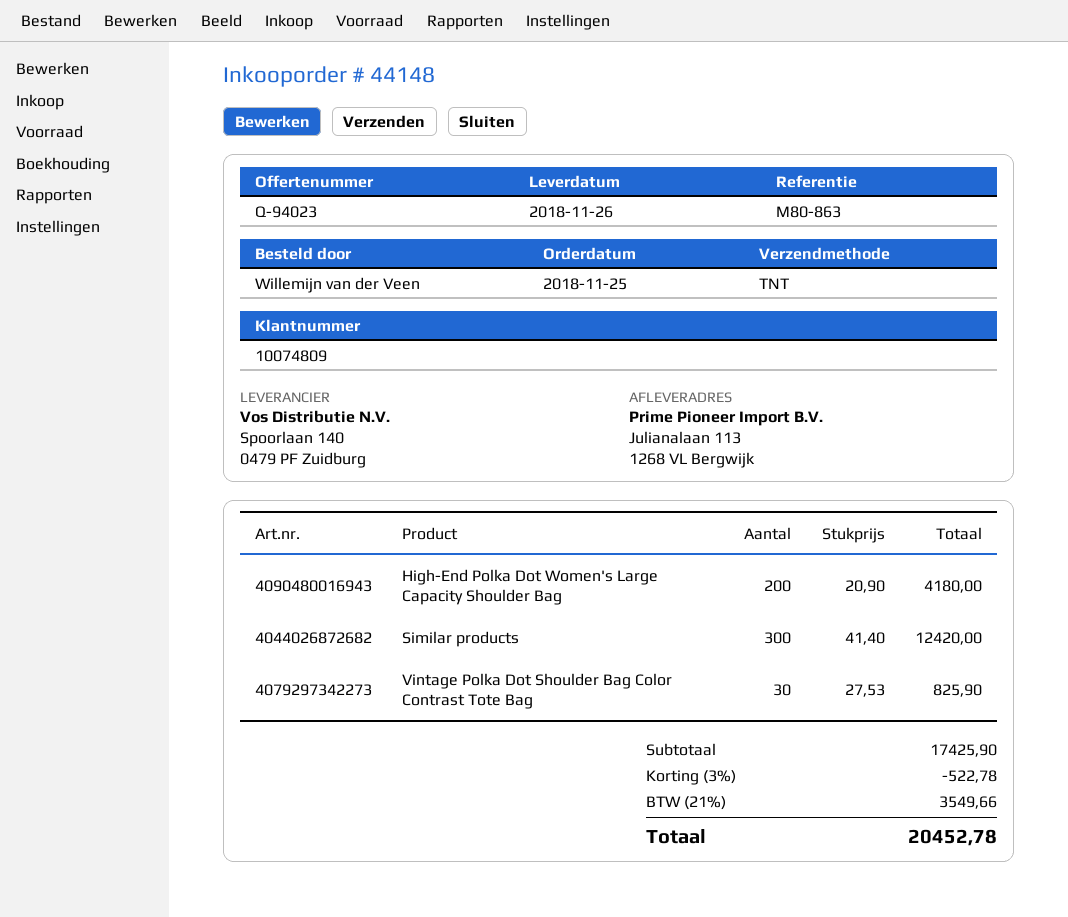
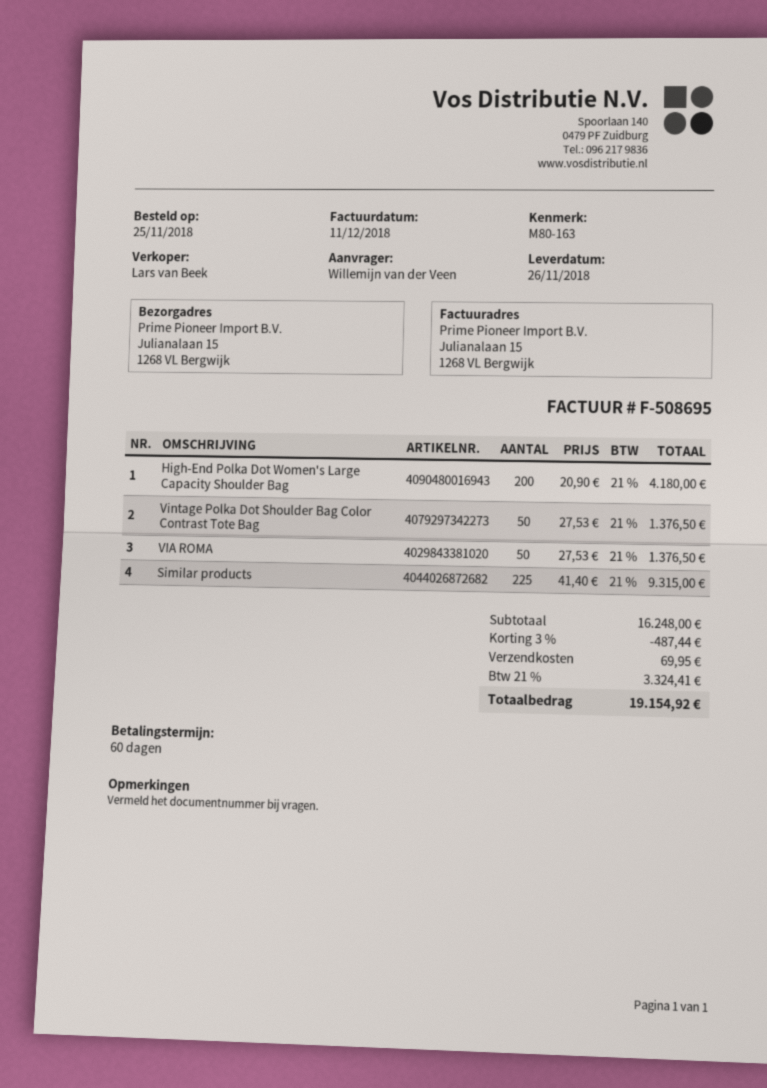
reference: M80-863 -> M80-163
ship to: Julianalaan 113, 1268 VL Bergwijk -> Julianalaan 15, 1268 VL Bergwijk
Similar products: 300 x 41.40 = 12420.00 -> 225 x 41.40 = 9315.00
Vintage Polka Dot Shoulder Bag Color Contrast Tote Bag: 30 x 27.53 = 825.90 -> 50 x 27.53 = 1376.50
VIA ROMA: none -> 50 x 27.53 = 1376.50
subtotal: 17425.90 -> 16248.00
discount: 3% = 522.78 -> 3% = 487.44
shipping: none -> 69.95
tax: 21% = 3549.66 -> 21% = 3324.41
total: 20452.78 -> 19154.92

